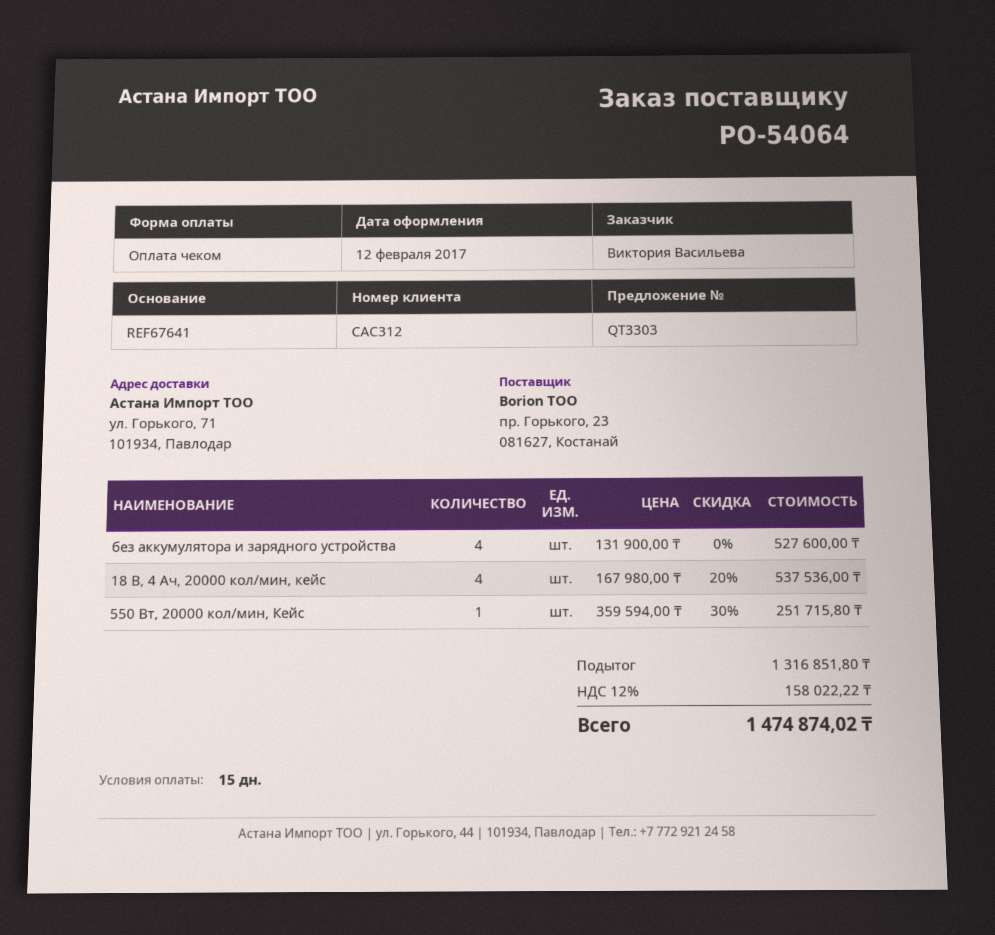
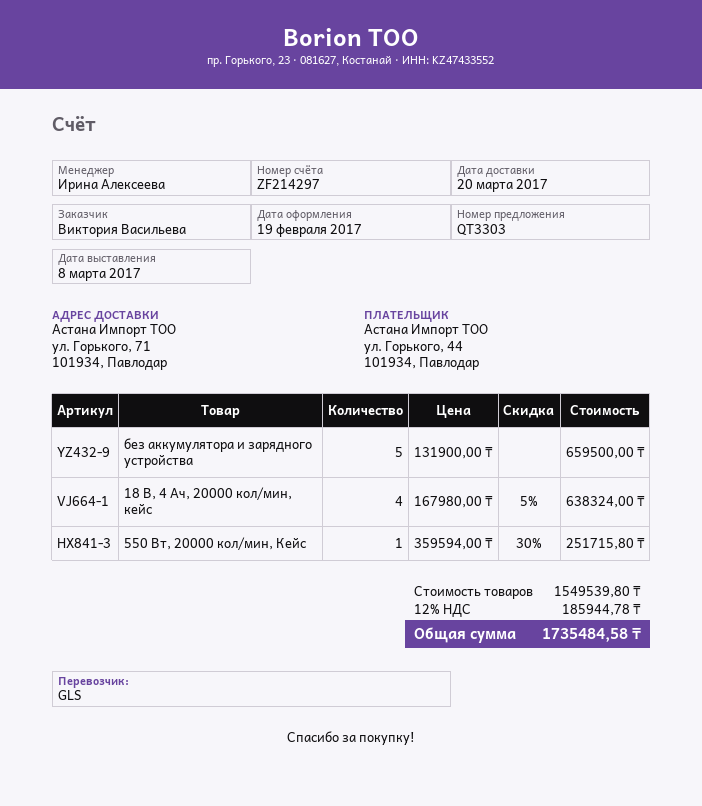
order date: 2017-02-12 -> 2017-02-19
без аккумулятора и зарядного устройства: 4 x 131900.00 = 527600.00 -> 5 x 131900.00 = 659500.00
18 В, 4 Ач, 20000 кол/мин, кейс: 4 x 167980.00 - 20% = 537536.00 -> 4 x 167980.00 - 5% = 638324.00
subtotal: 1316851.80 -> 1549539.80
tax: 12% = 158022.22 -> 12% = 185944.78
total: 1474874.02 -> 1735484.58

